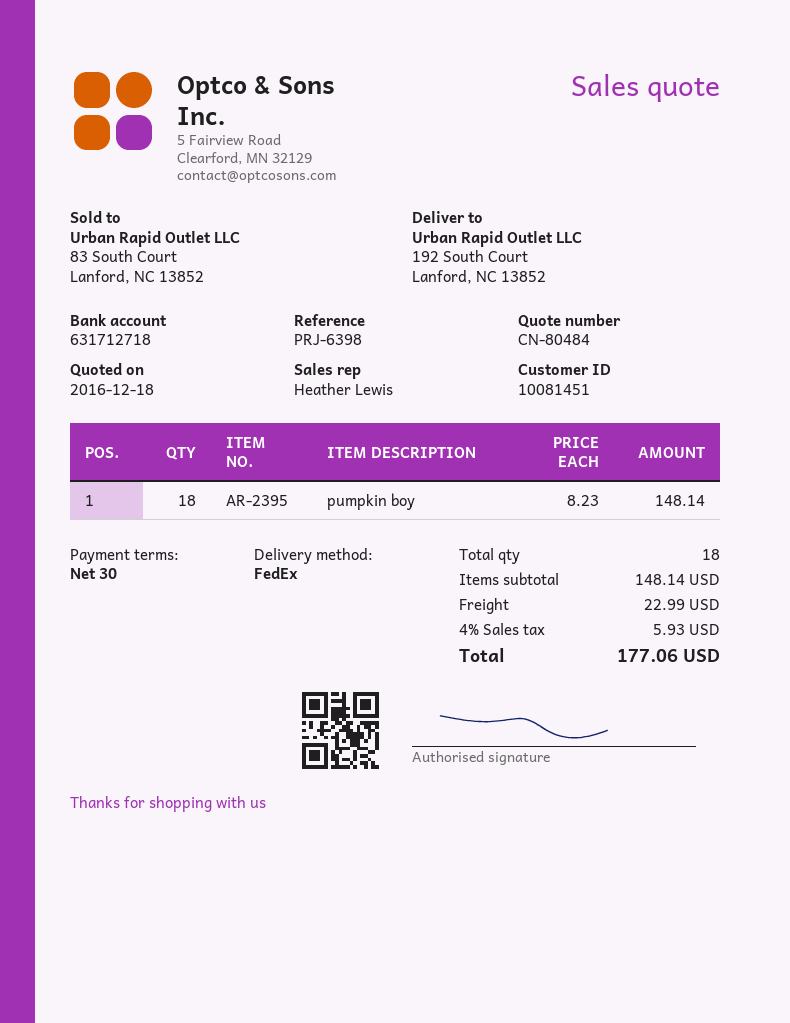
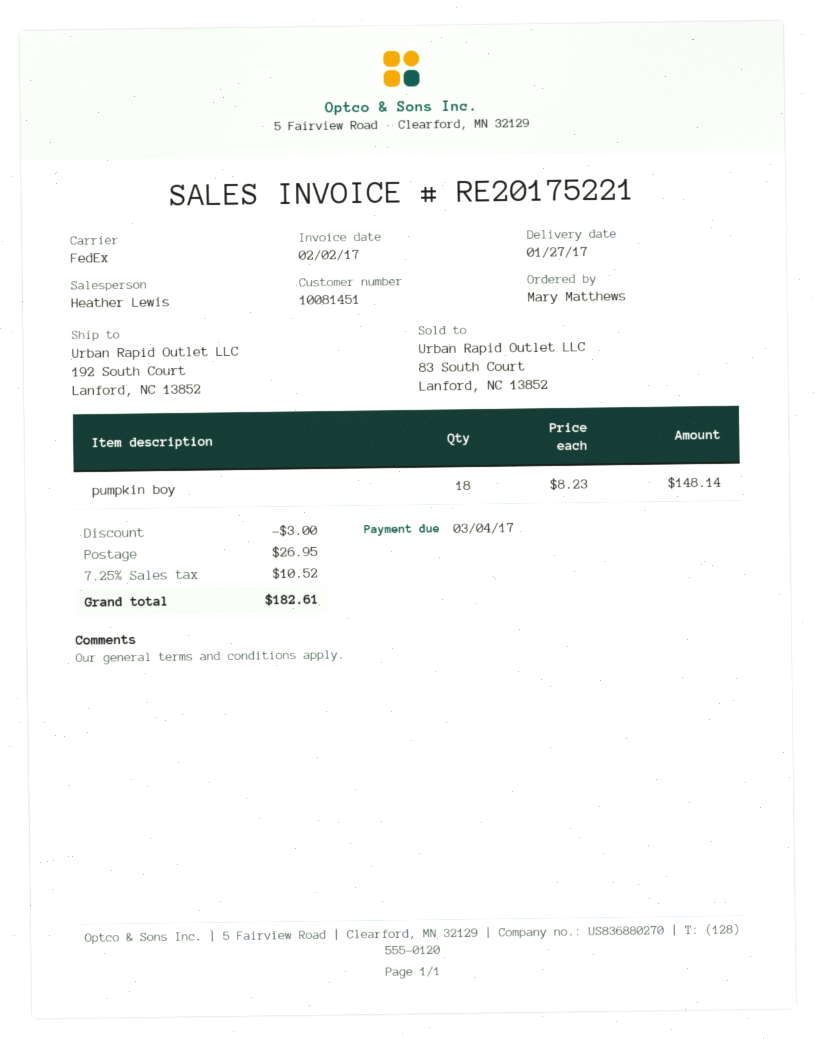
discount: none -> 3.00
shipping: 22.99 -> 26.95
tax: 4% = 5.93 -> 7.25% = 10.52
total: 177.06 -> 182.61

